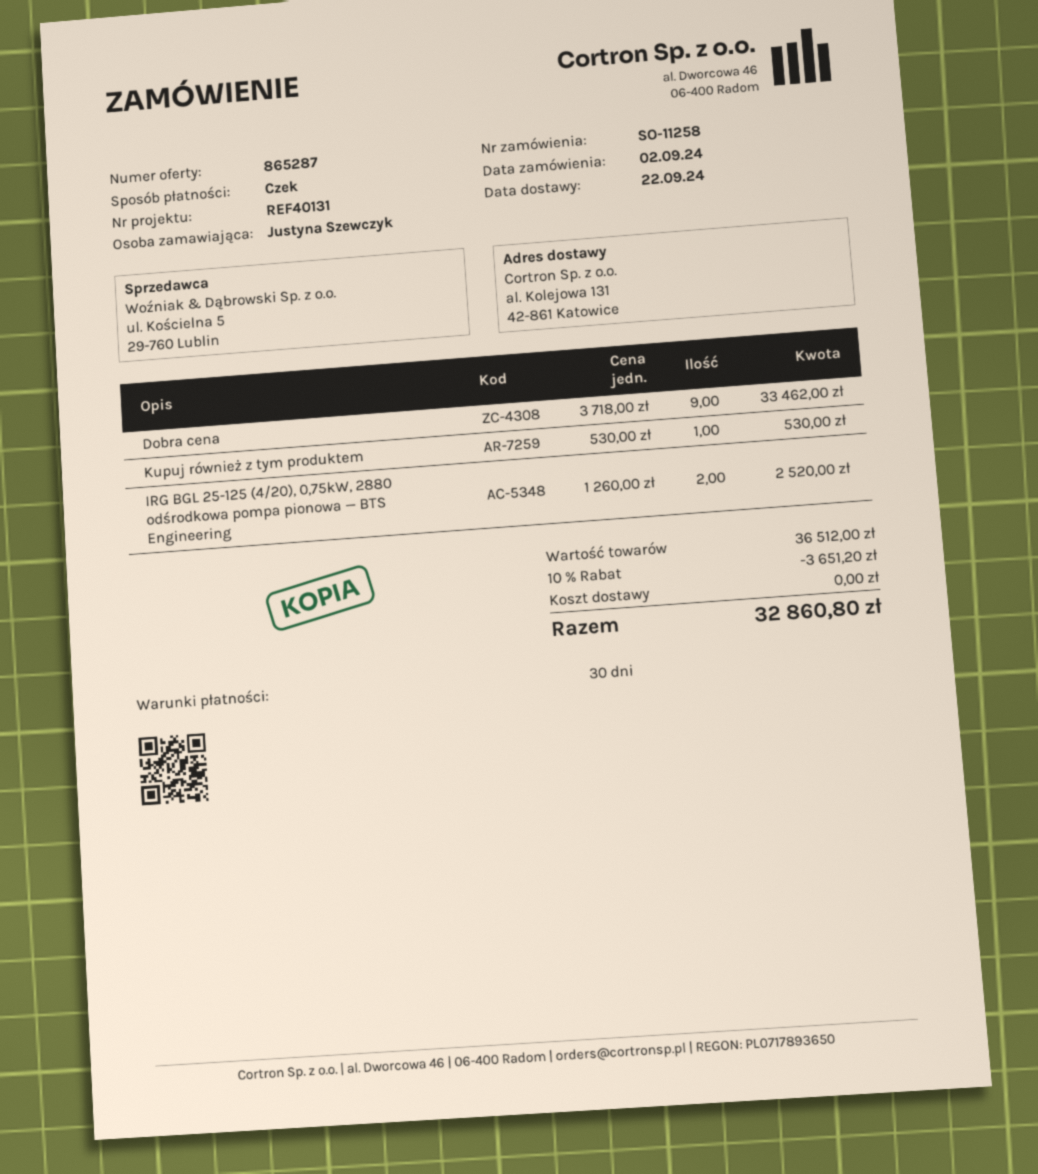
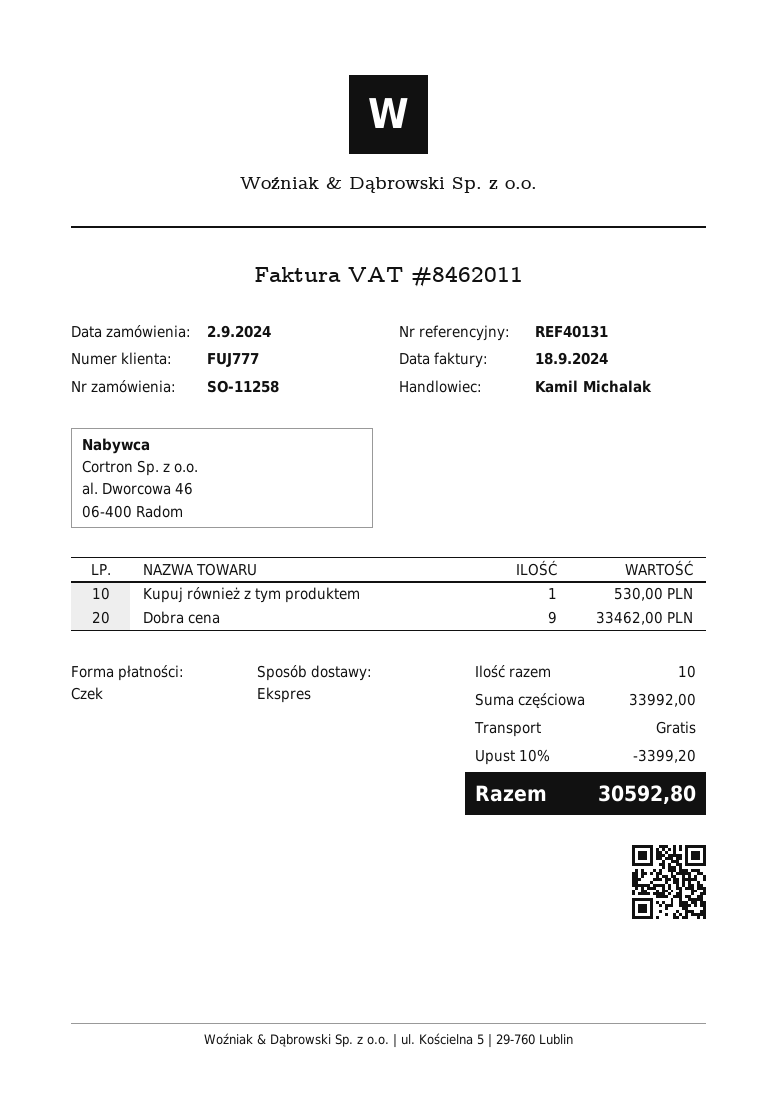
IRG BGL 25-125 (4/20), 0,75kW, 2880 odśrodkowa pompa pionowa — BTS Engineering: 2 for 2520.00 -> none
subtotal: 36512.00 -> 33992.00
discount: 10% = 3651.20 -> 10% = 3399.20
total: 32860.80 -> 30592.80

